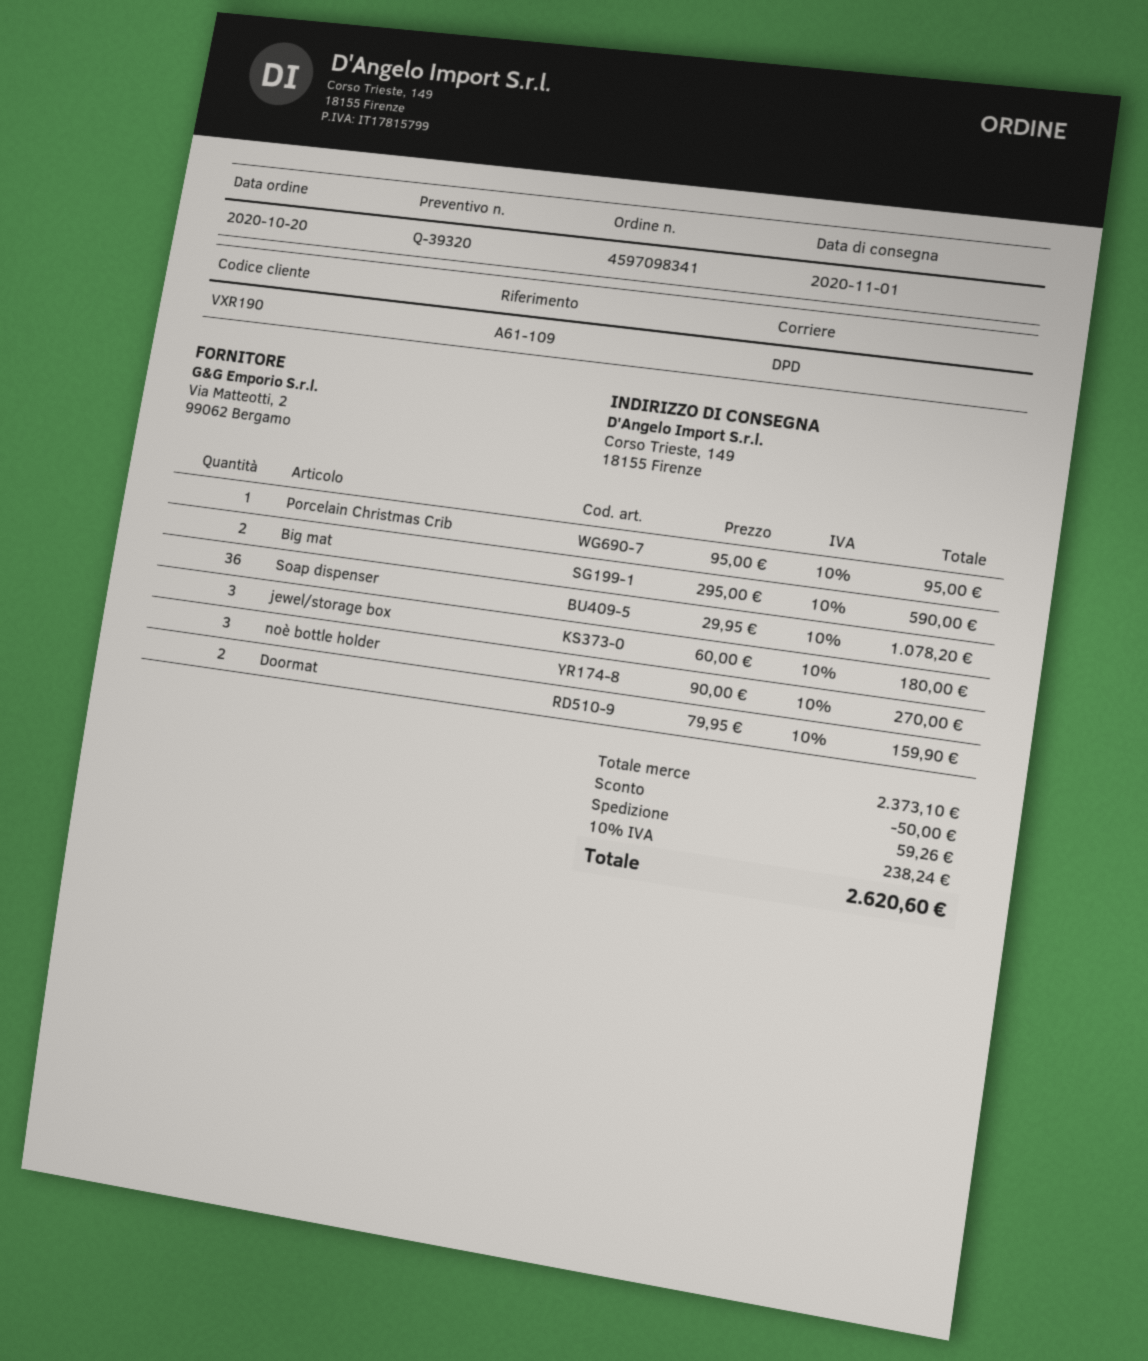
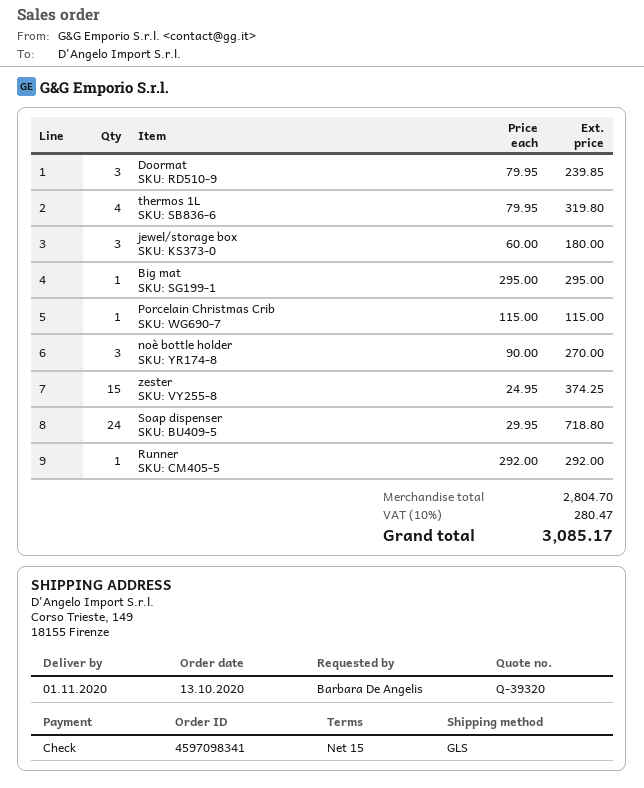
order date: 2020-10-20 -> 2020-10-13
shipping method: DPD -> GLS
Porcelain Christmas Crib: 1 x 95.00 = 95.00 -> 1 x 115.00 = 115.00
Big mat: 2 x 295.00 = 590.00 -> 1 x 295.00 = 295.00
Soap dispenser: 36 x 29.95 = 1078.20 -> 24 x 29.95 = 718.80
Doormat: 2 x 79.95 = 159.90 -> 3 x 79.95 = 239.85
thermos 1L: none -> 4 x 79.95 = 319.80
zester: none -> 15 x 24.95 = 374.25
Runner: none -> 1 x 292.00 = 292.00
subtotal: 2373.10 -> 2804.70
discount: 50.00 -> none
shipping: 59.26 -> none
tax: 10% = 238.24 -> 10% = 280.47
total: 2620.60 -> 3085.17

